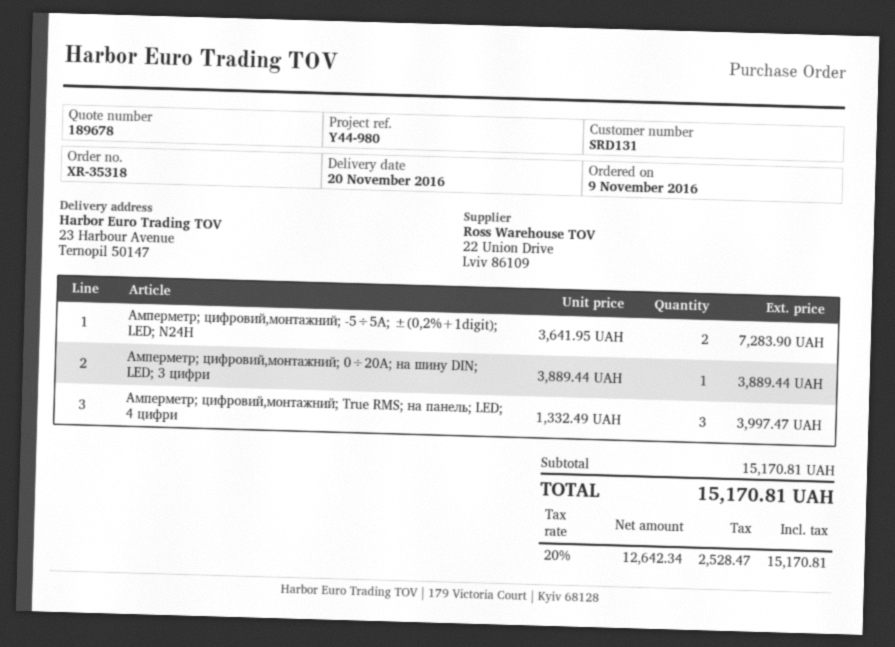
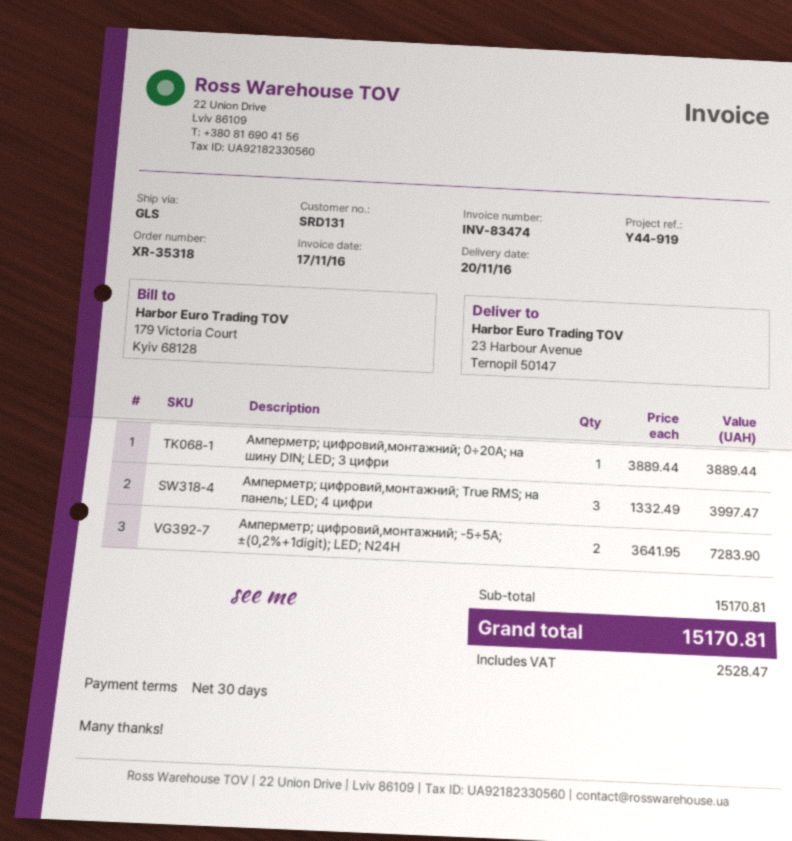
reference: Y44-980 -> Y44-919

